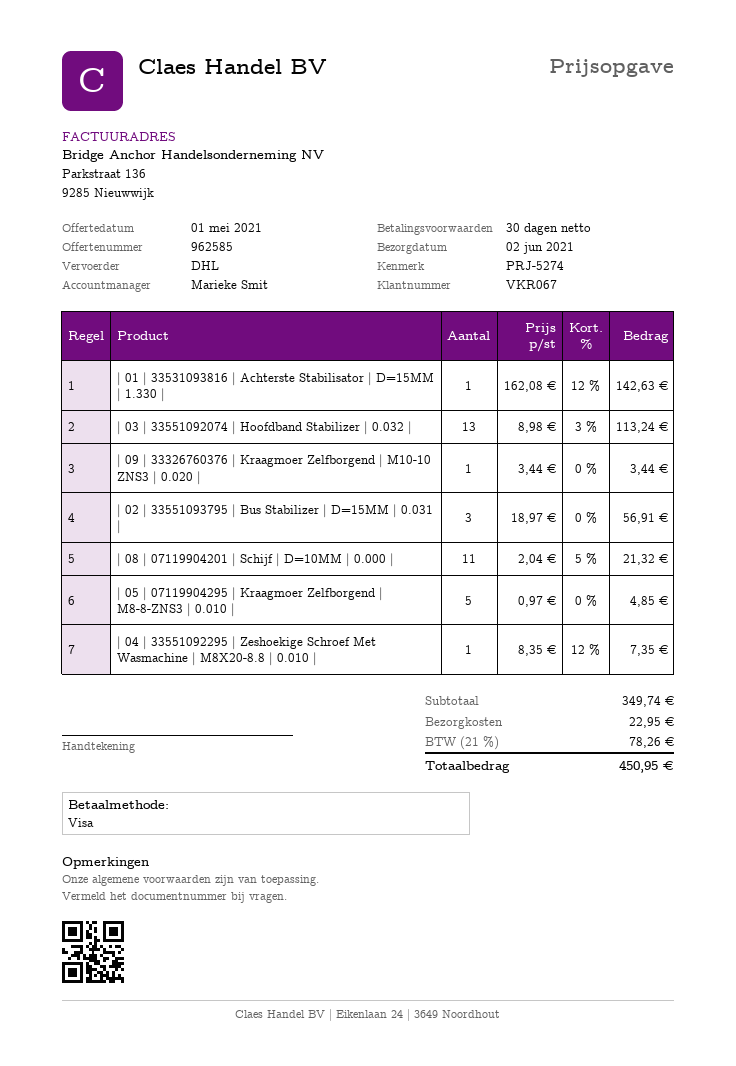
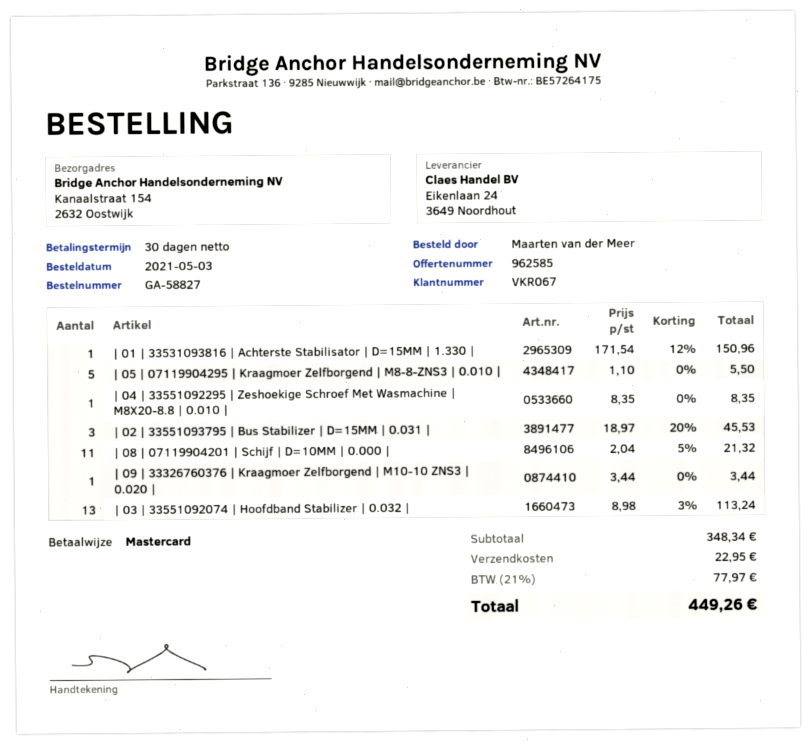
payment method: Visa -> Mastercard
| 01 | 33531093816 | Achterste Stabilisator | D=15MM | 1.330 |: 1 x 162.08 - 12% = 142.63 -> 1 x 171.54 - 12% = 150.96
| 02 | 33551093795 | Bus Stabilizer | D=15MM | 0.031 |: 3 x 18.97 = 56.91 -> 3 x 18.97 - 20% = 45.53
| 05 | 07119904295 | Kraagmoer Zelfborgend | M8-8-ZNS3 | 0.010 |: 5 x 0.97 = 4.85 -> 5 x 1.10 = 5.50
| 04 | 33551092295 | Zeshoekige Schroef Met Wasmachine | M8X20-8.8 | 0.010 |: 1 x 8.35 - 12% = 7.35 -> 1 x 8.35 = 8.35
subtotal: 349.74 -> 348.34
tax: 21% = 78.26 -> 21% = 77.97
total: 450.95 -> 449.26

